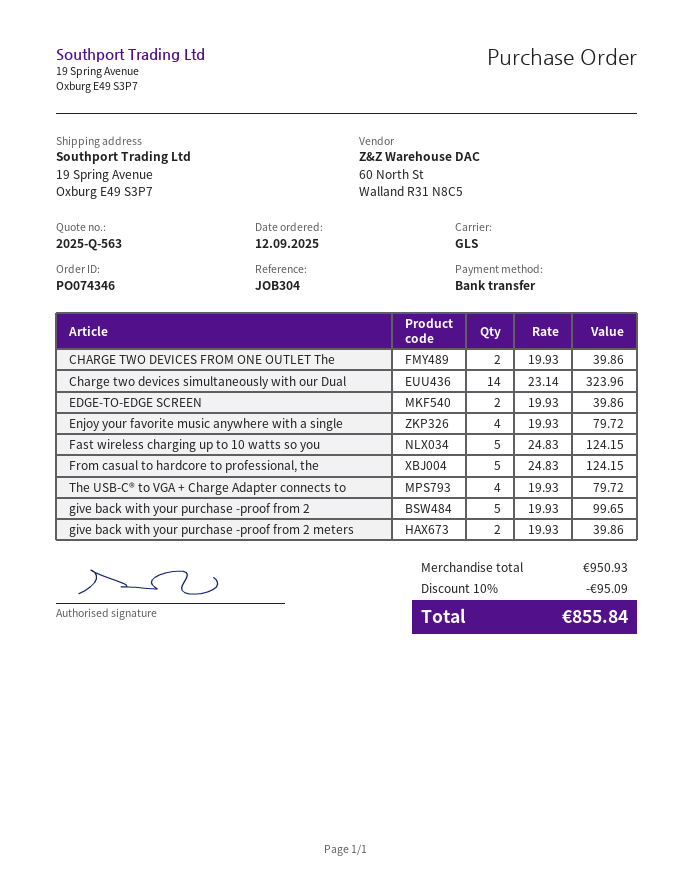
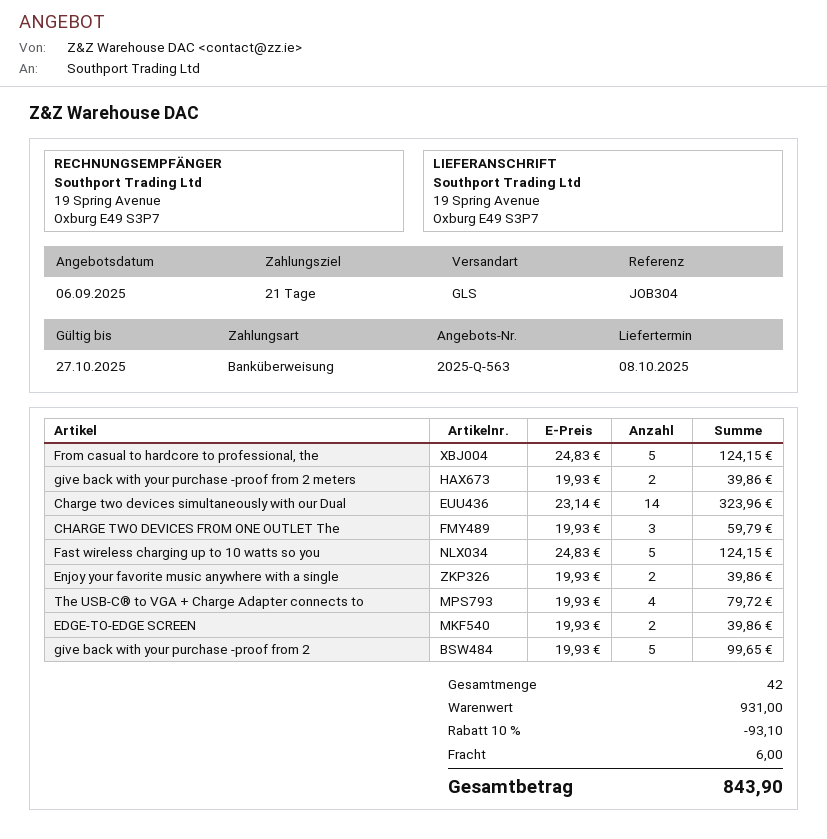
CHARGE TWO DEVICES FROM ONE OUTLET The: 2 x 19.93 = 39.86 -> 3 x 19.93 = 59.79
Enjoy your favorite music anywhere with a single: 4 x 19.93 = 79.72 -> 2 x 19.93 = 39.86
subtotal: 950.93 -> 931.00
discount: 10% = 95.09 -> 10% = 93.10
shipping: none -> 6.00
total: 855.84 -> 843.90

